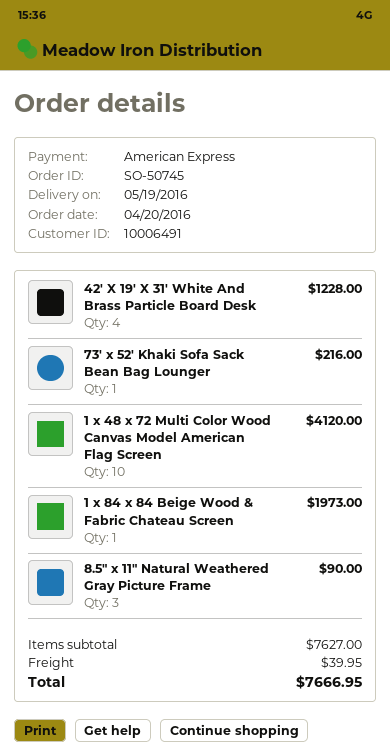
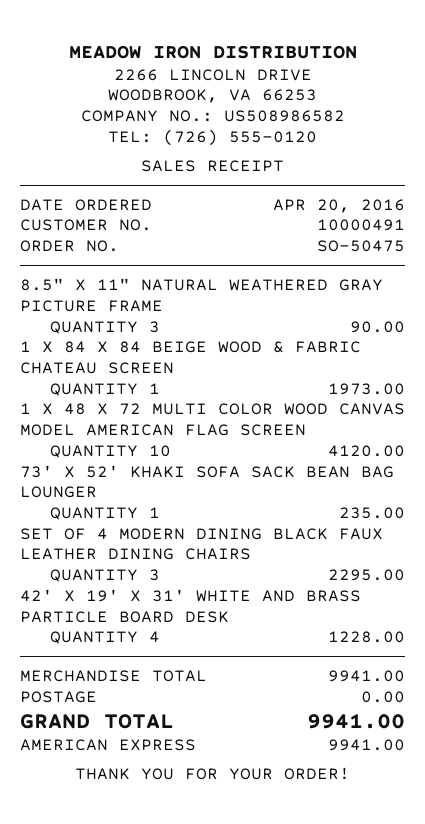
order number: SO-50745 -> SO-50475
customer number: 10006491 -> 10000491
73' x 52' Khaki Sofa Sack Bean Bag Lounger: 1 for 216.00 -> 1 for 235.00
SET OF 4 MODERN DINING BLACK FAUX LEATHER DINING CHAIRS: none -> 3 for 2295.00
subtotal: 7627.00 -> 9941.00
shipping: 39.95 -> 0.00
total: 7666.95 -> 9941.00

